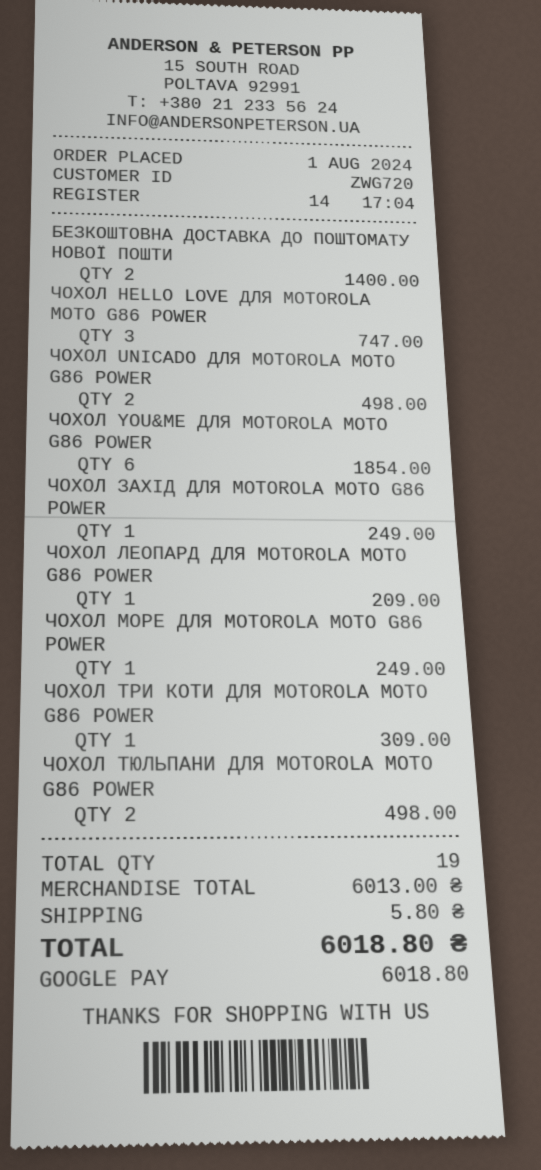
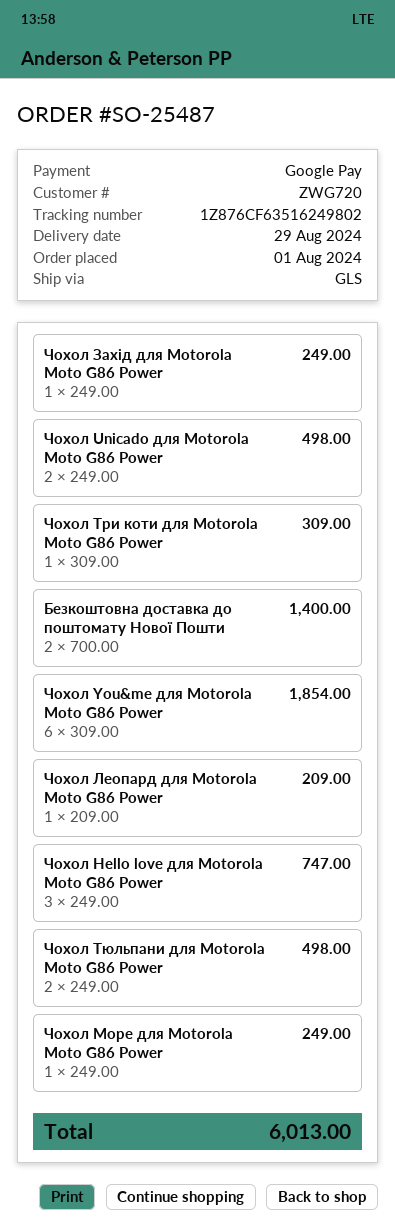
shipping: 5.80 -> none
total: 6018.80 -> 6013.00

